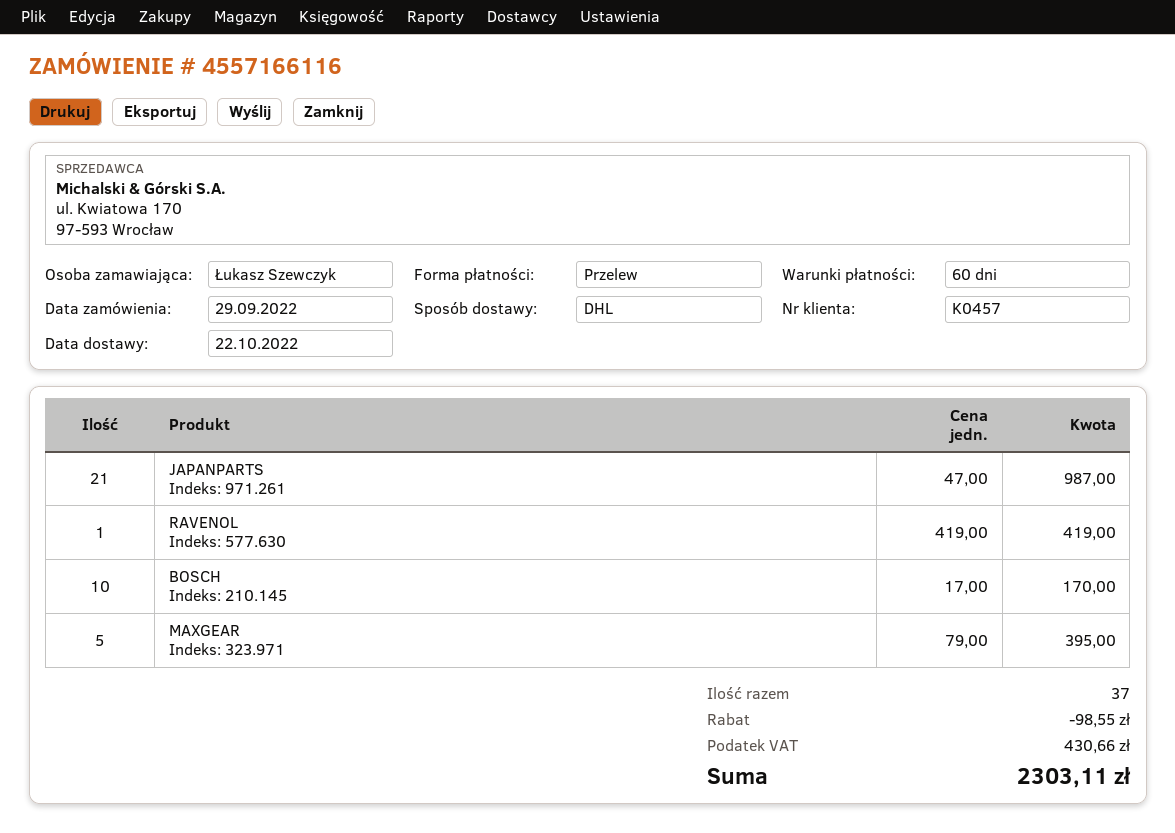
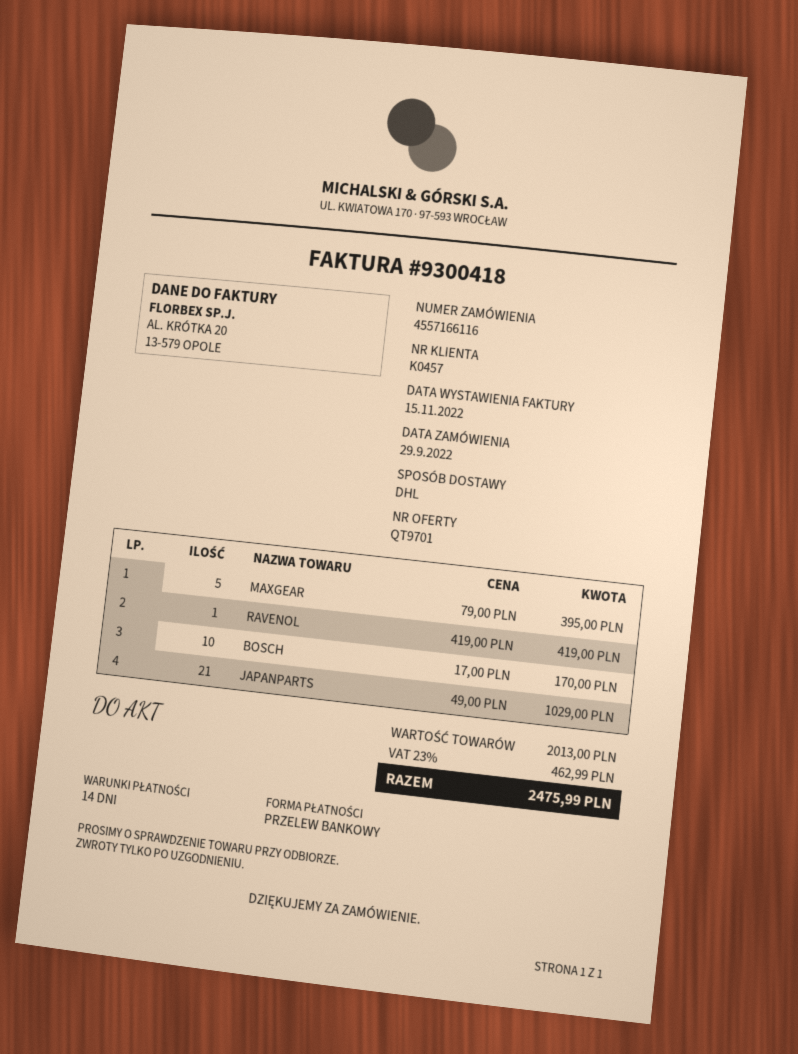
payment terms: 60 days -> 14 days
JAPANPARTS: 21 x 47.00 = 987.00 -> 21 x 49.00 = 1029.00
discount: 98.55 -> none
tax: 430.66 -> 462.99
total: 2303.11 -> 2475.99

